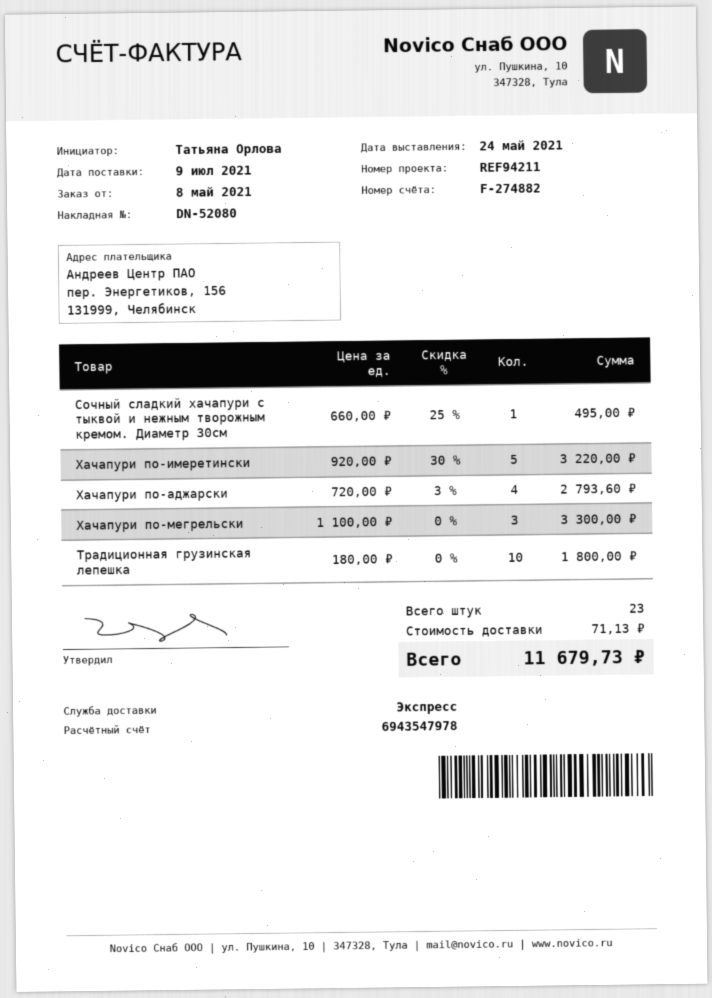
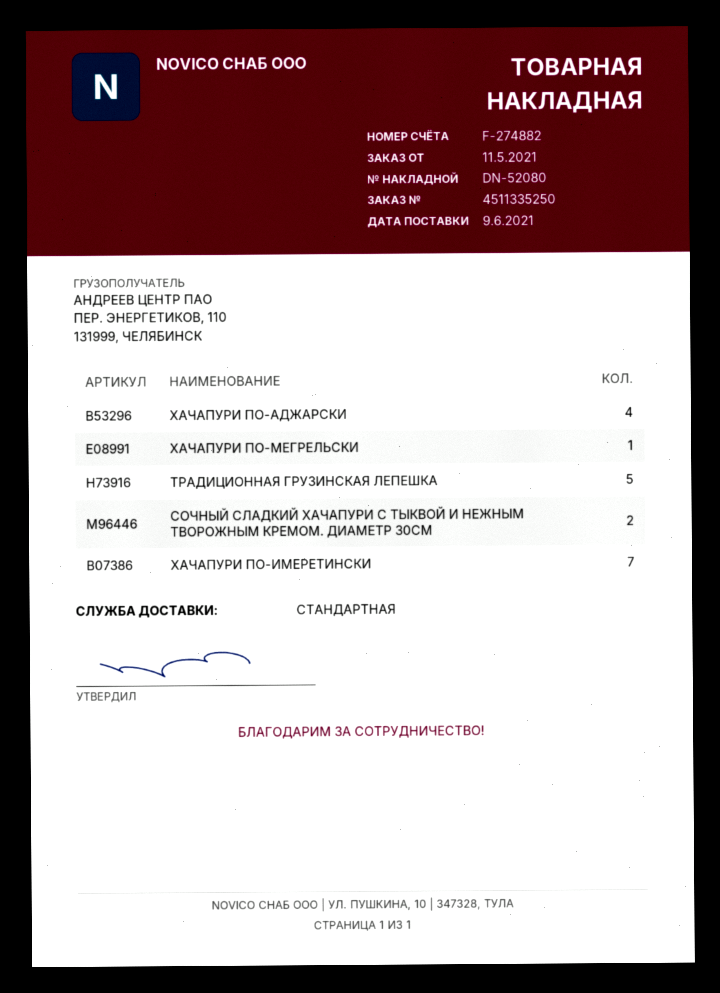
order date: 2021-05-08 -> 2021-05-11
delivery date: 2021-07-09 -> 2021-06-09
shipping method: express -> standard
Сочный сладкий хачапури с тыквой и нежным творожным кремом. Диаметр 30см: 1 -> 2
Хачапури по-имеретински: 5 -> 7
Хачапури по-мегрельски: 3 -> 1
Традиционная грузинская лепешка: 10 -> 5

